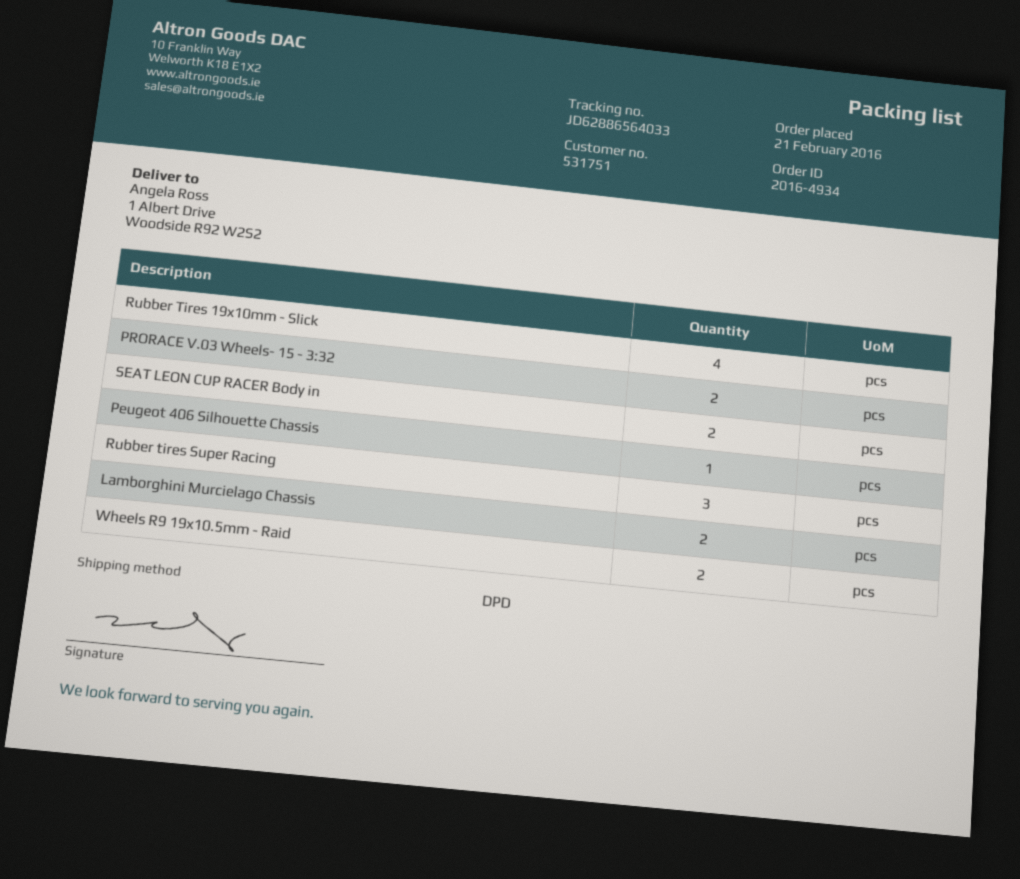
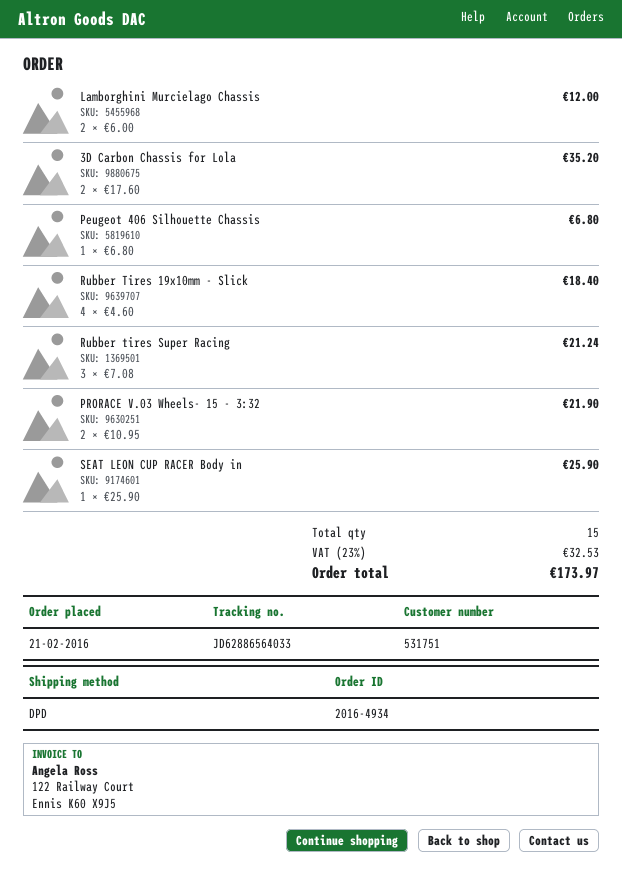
SEAT LEON CUP RACER Body in: 2 -> 1
Wheels R9 19x10.5mm - Raid: 2 -> none
3D Carbon Chassis for Lola: none -> 2

